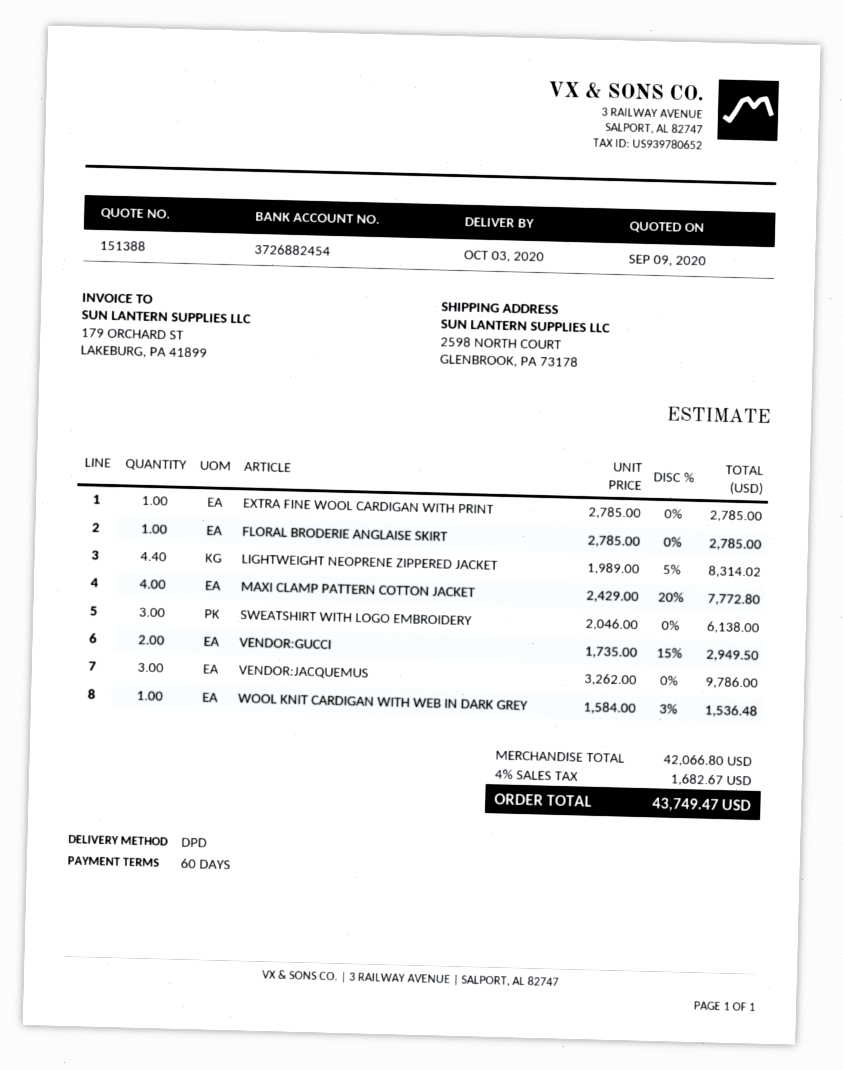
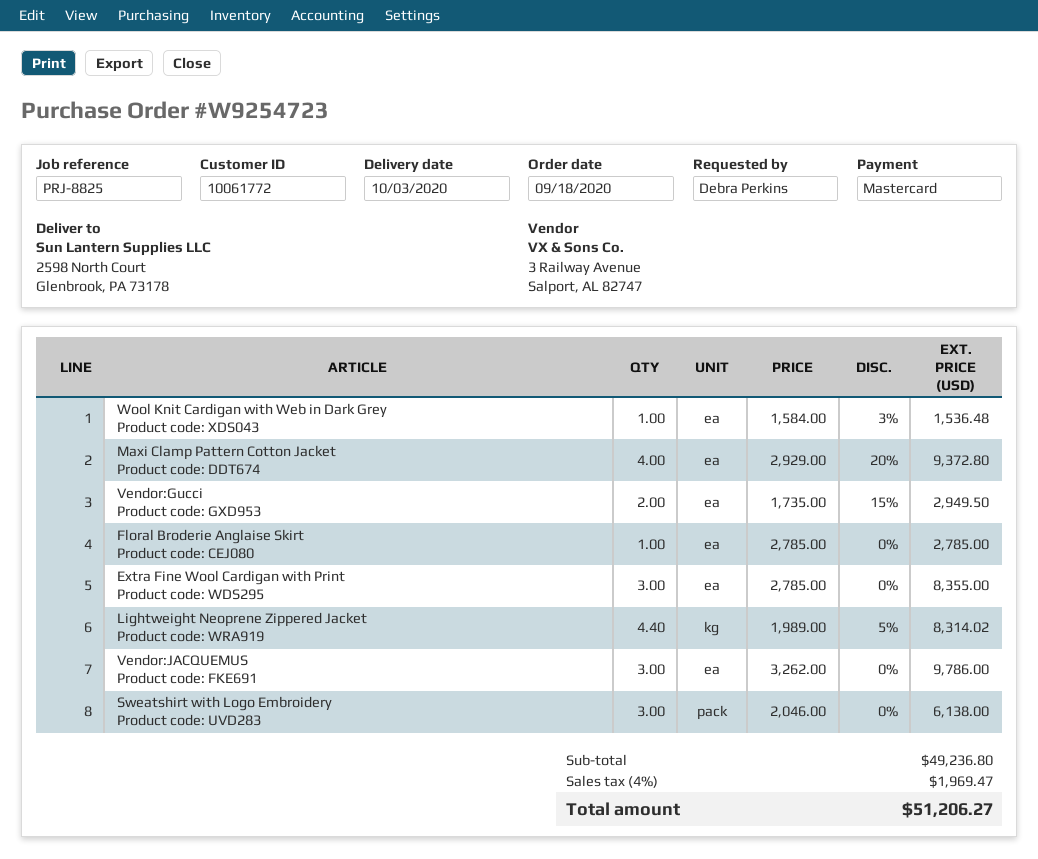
EXTRA FINE WOOL CARDIGAN WITH PRINT: 1 x 2785.00 = 2785.00 -> 3 x 2785.00 = 8355.00
MAXI CLAMP PATTERN COTTON JACKET: 4 x 2429.00 - 20% = 7772.80 -> 4 x 2929.00 - 20% = 9372.80
subtotal: 42066.80 -> 49236.80
tax: 4% = 1682.67 -> 4% = 1969.47
total: 43749.47 -> 51206.27

